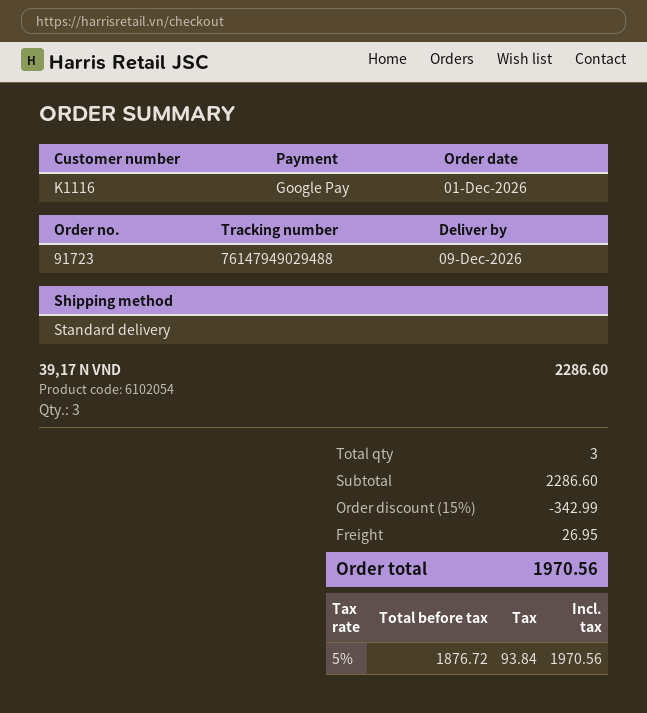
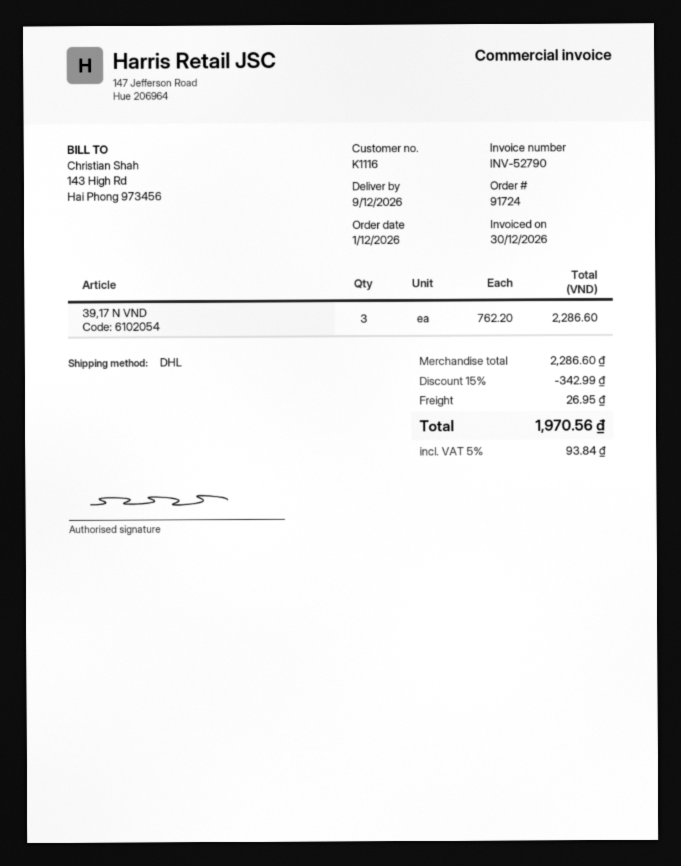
order number: 91723 -> 91724
shipping method: standard -> DHL

